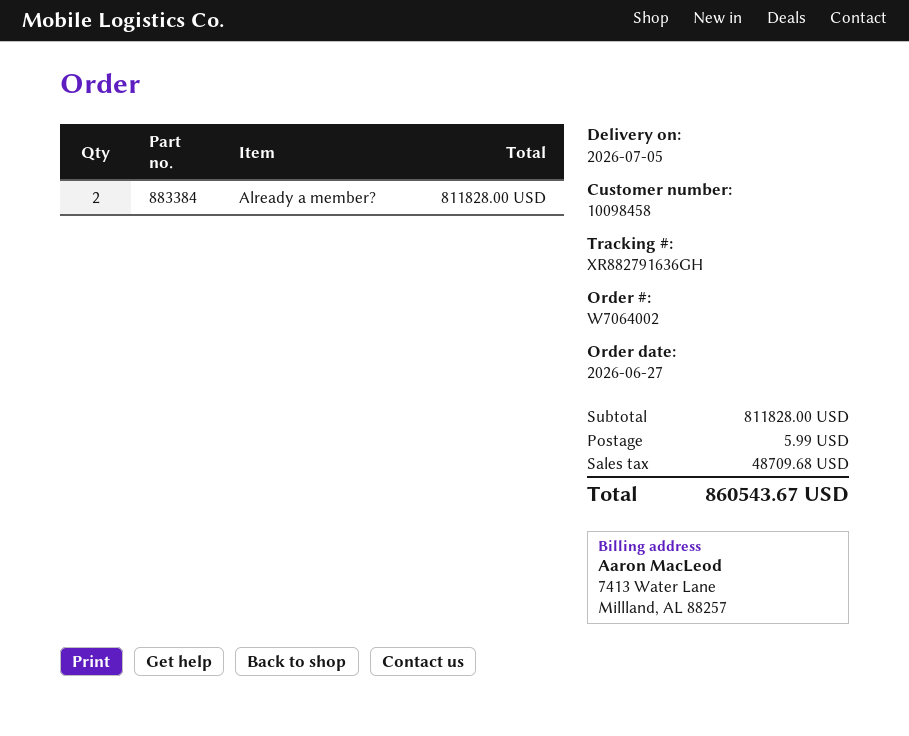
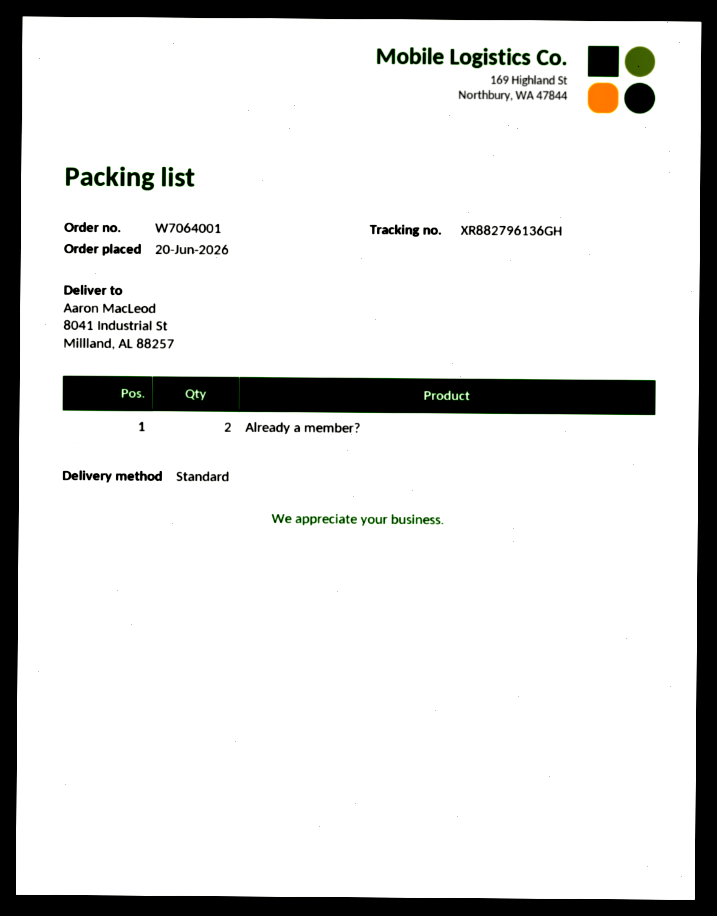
order number: W7064002 -> W7064001
order date: 2026-06-27 -> 2026-06-20
tracking number: XR882791636GH -> XR882796136GH

